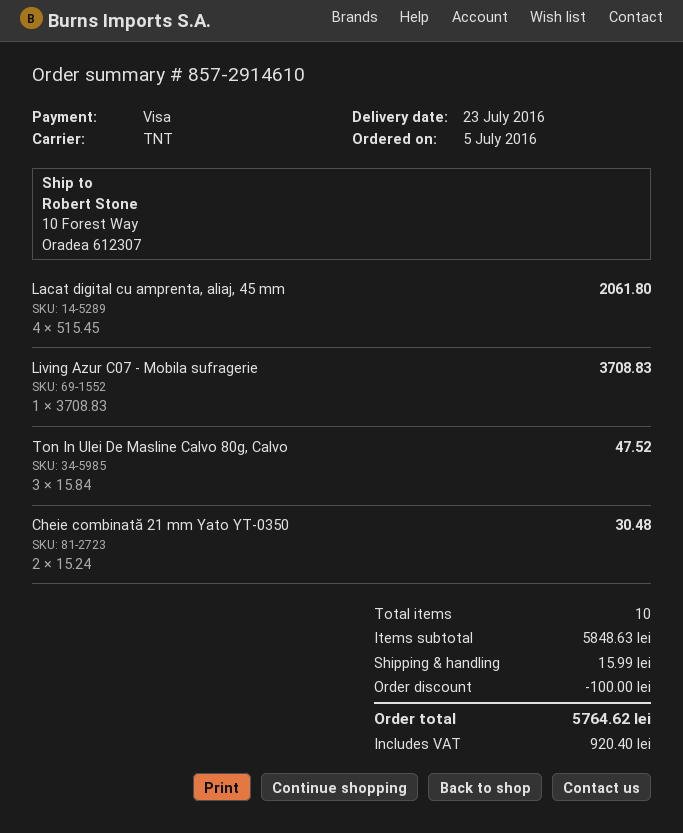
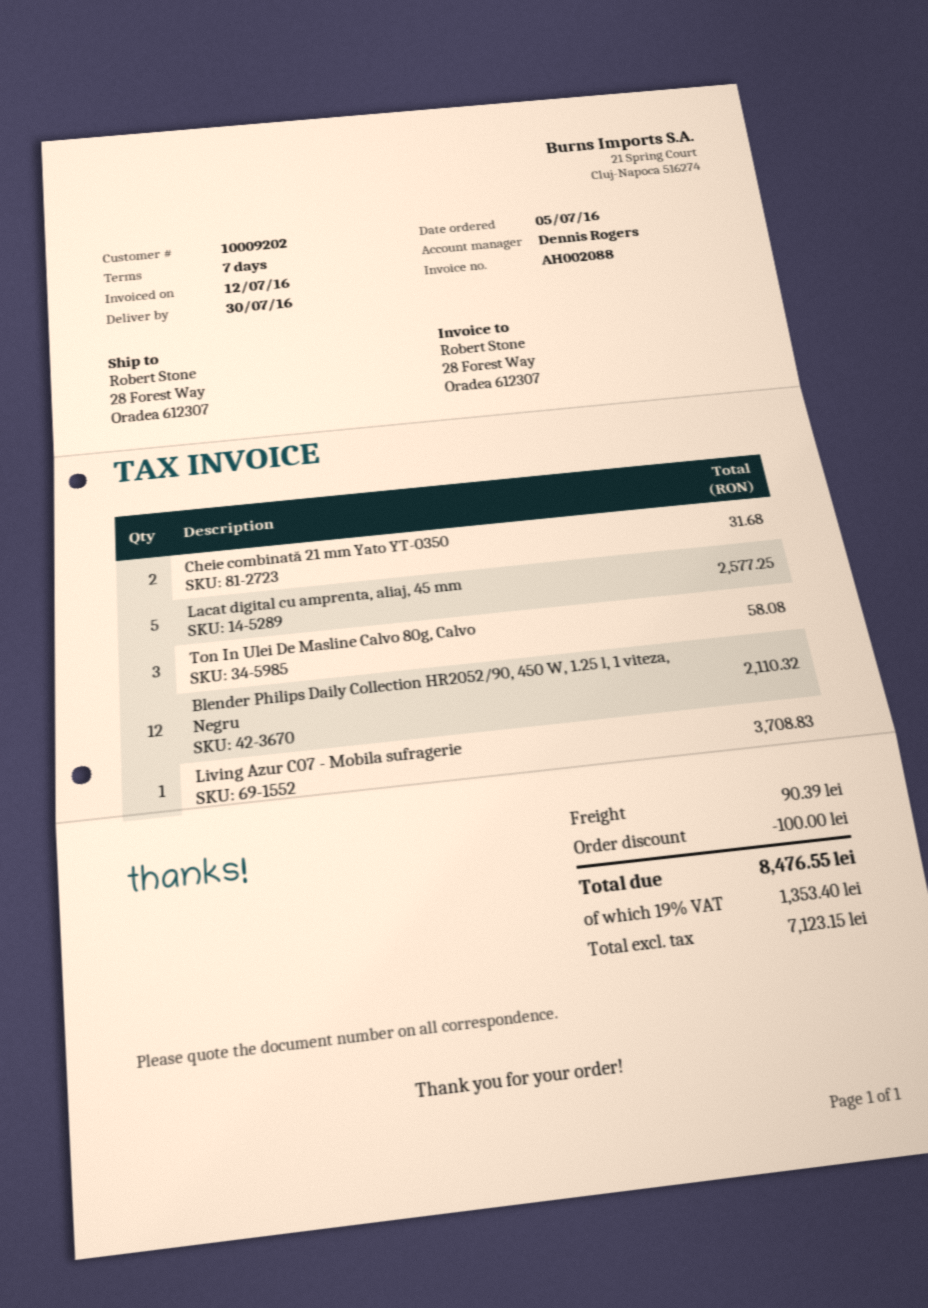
delivery date: 2016-07-23 -> 2016-07-30
ship to: 10 Forest Way, Oradea 612307 -> 28 Forest Way, Oradea 612307
Lacat digital cu amprenta, aliaj, 45 mm: 4 for 2061.80 -> 5 for 2577.25
Ton In Ulei De Masline Calvo 80g, Calvo: 3 for 47.52 -> 3 for 58.08
Cheie combinată 21 mm Yato YT-0350: 2 for 30.48 -> 2 for 31.68
Blender Philips Daily Collection HR2052/90, 450 W, 1.25 l, 1 viteza, Negru: none -> 12 for 2110.32
shipping: 15.99 -> 90.39
tax: 920.40 -> 1353.40
total: 5764.62 -> 8476.55

